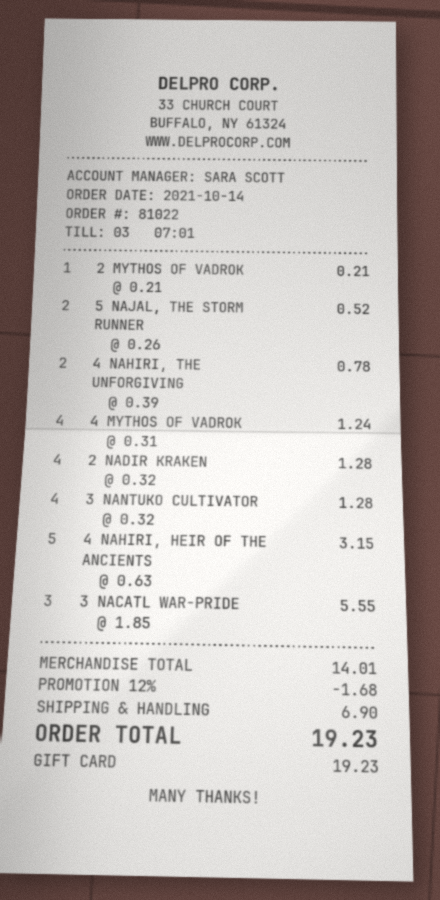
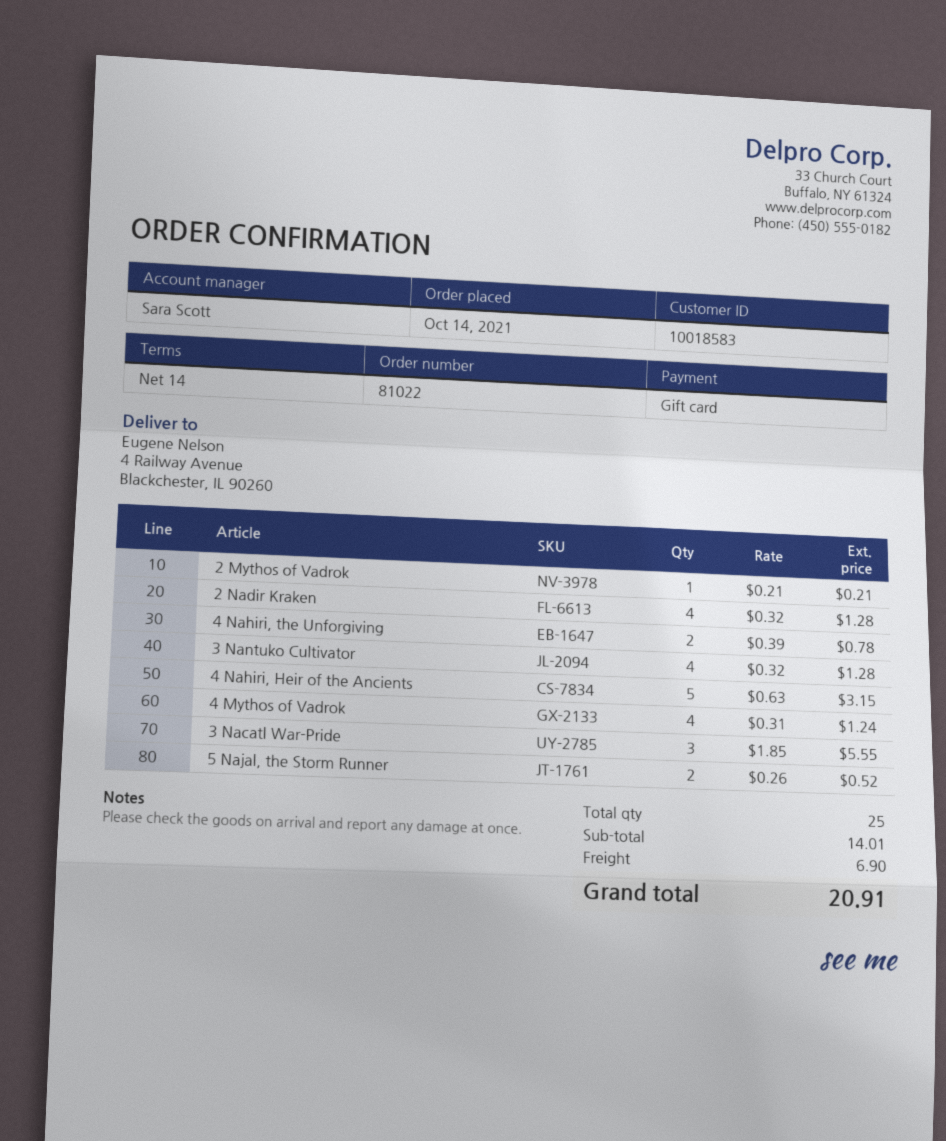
discount: 12% = 1.68 -> none
total: 19.23 -> 20.91

